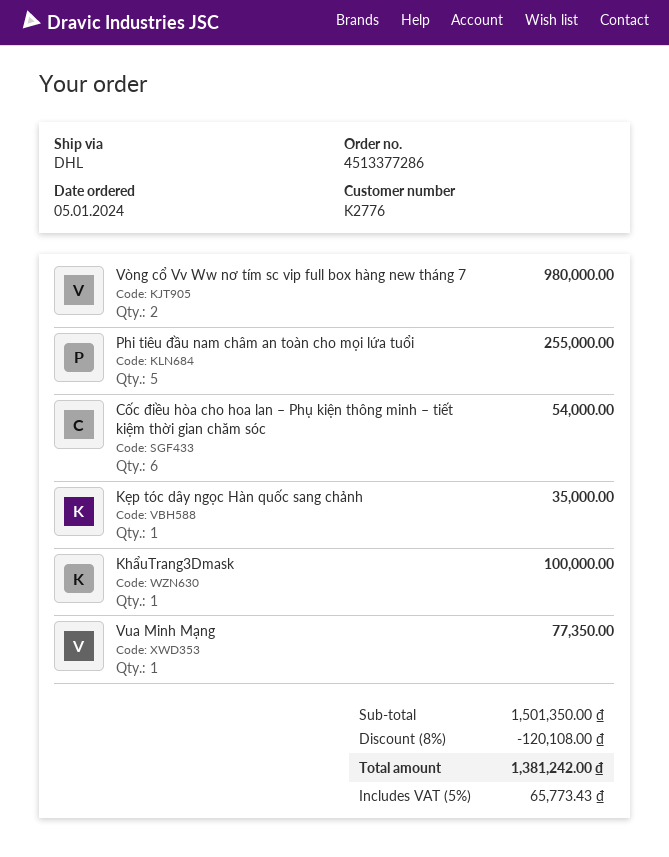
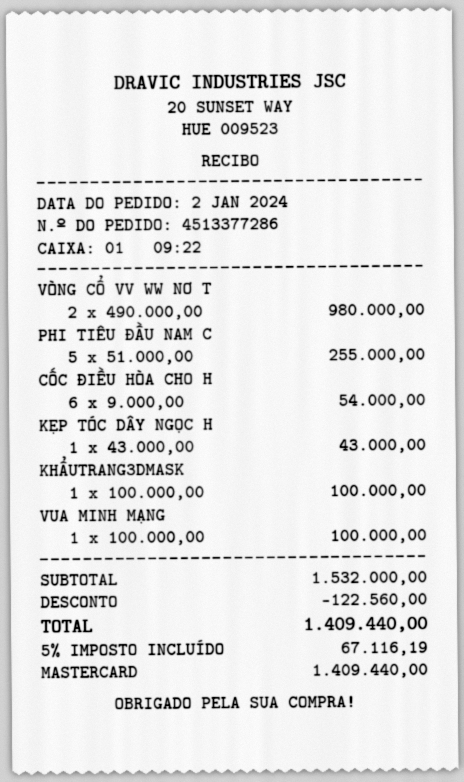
order date: 2024-01-05 -> 2024-01-02
Kẹp tóc dây ngọc Hàn quốc sang chảnh: 1 for 35000.00 -> 1 for 43000.00
Vua Minh Mạng: 1 for 77350.00 -> 1 for 100000.00
subtotal: 1501350.00 -> 1532000.00
discount: 120108.00 -> 122560.00
tax: 5% = 65773.43 -> 5% = 67116.19
total: 1381242.00 -> 1409440.00

